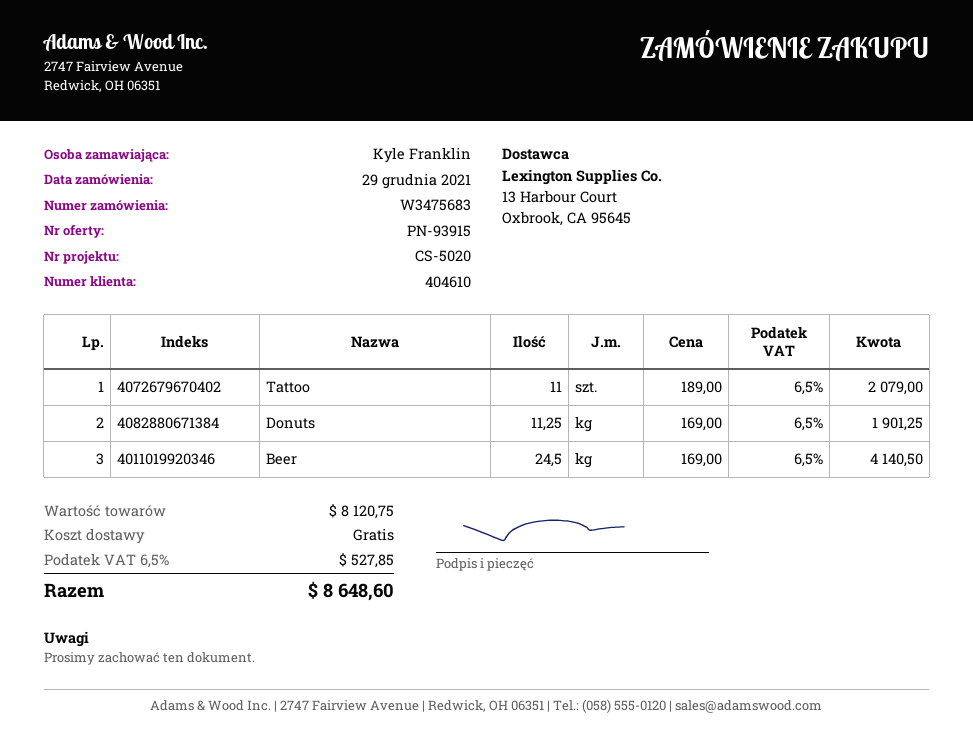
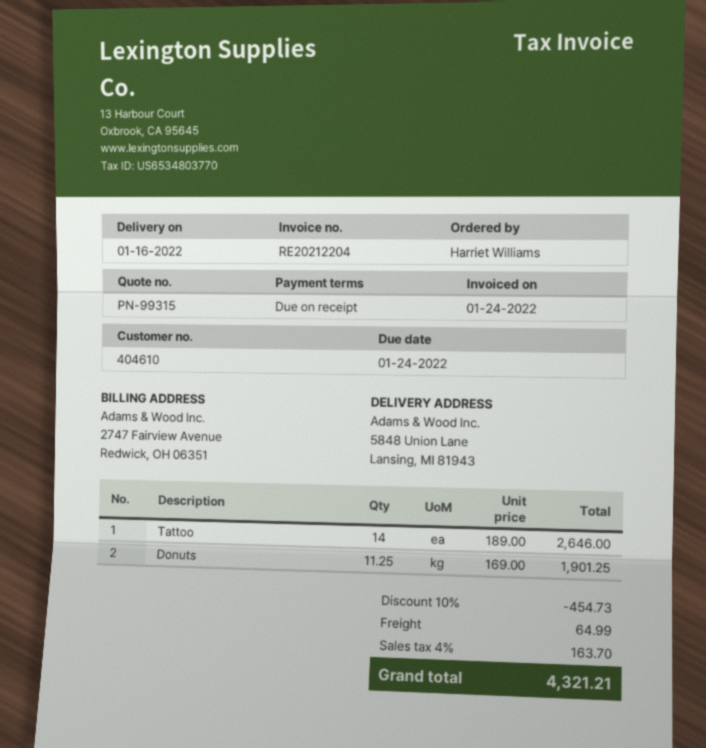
quote number: PN-93915 -> PN-99315
ordered by: Kyle Franklin -> Harriet Williams
Tattoo: 11 x 189.00 = 2079.00 -> 14 x 189.00 = 2646.00
Beer: 24.5 x 169.00 = 4140.50 -> none
discount: none -> 10% = 454.73
shipping: 0.00 -> 64.99
tax: 6.5% = 527.85 -> 4% = 163.70
total: 8648.60 -> 4321.21

